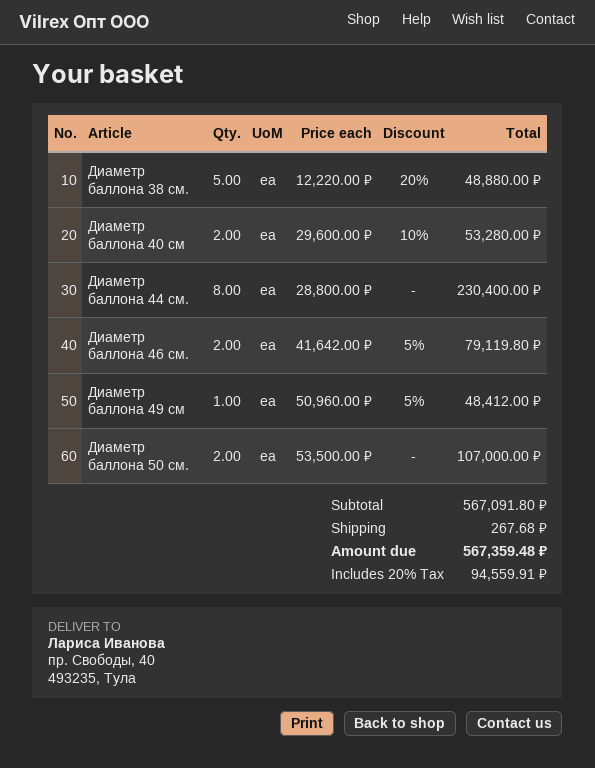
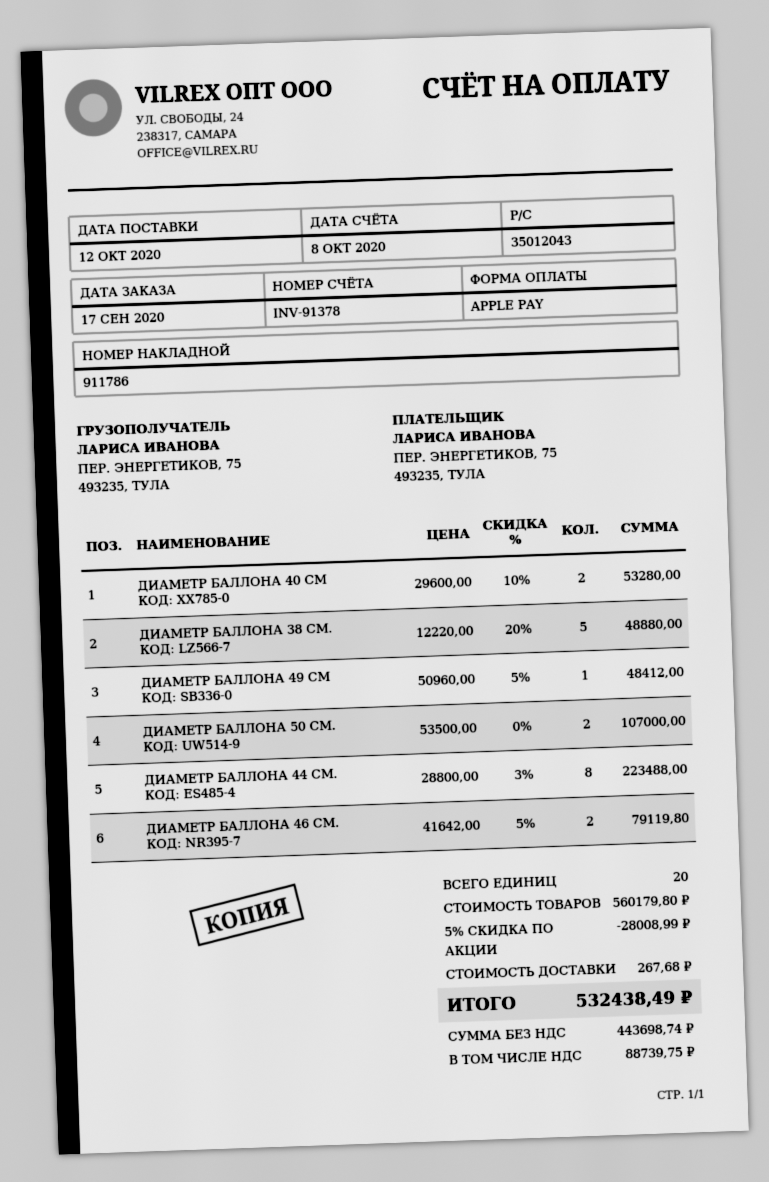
ship to: пр. Свободы, 40, 493235, Тула -> ПЕР. ЭНЕРГЕТИКОВ, 75, 493235, ТУЛА
Диаметр баллона 44 см.: 8 x 28800.00 = 230400.00 -> 8 x 28800.00 - 3% = 223488.00
subtotal: 567091.80 -> 560179.80
discount: none -> 5% = 28008.99
tax: 94559.91 -> 88739.75
total: 567359.48 -> 532438.49

